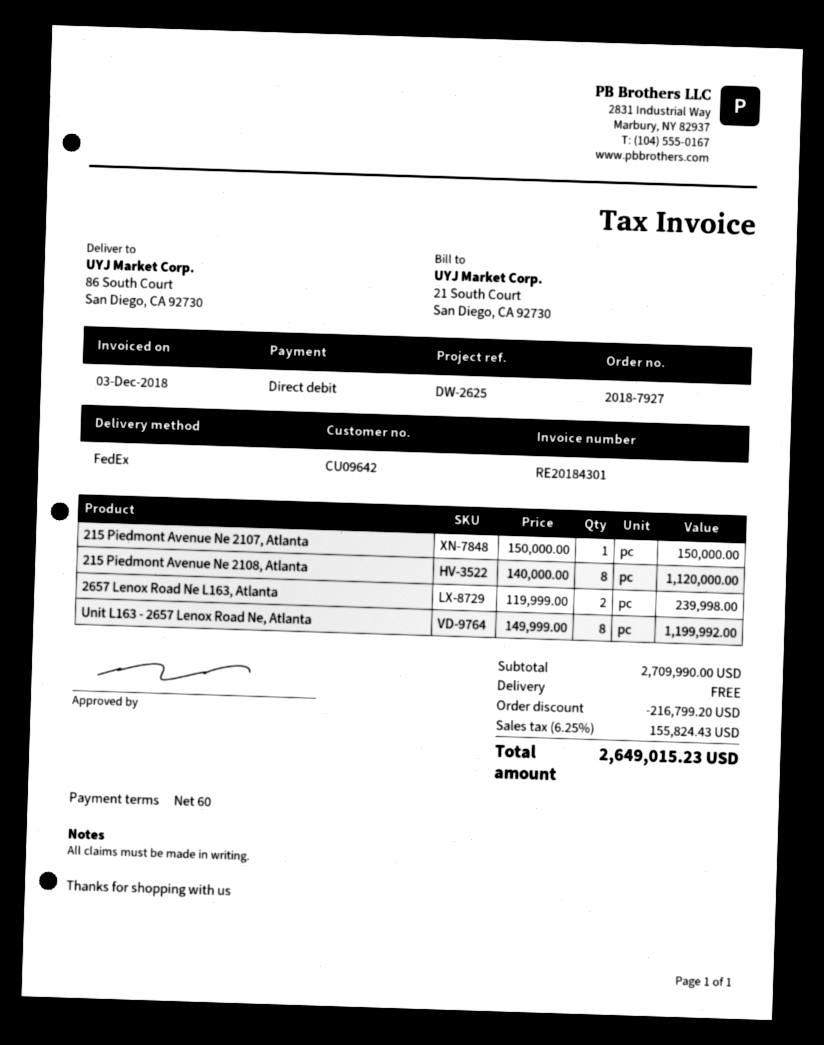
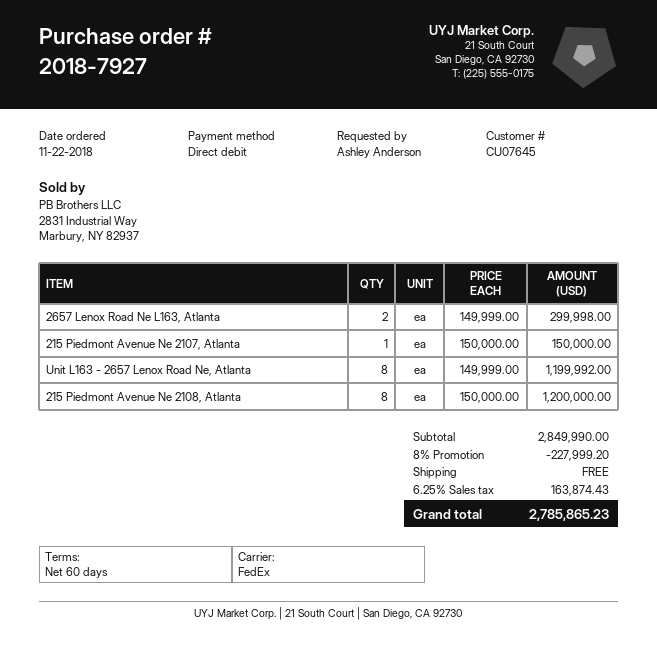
customer number: CU09642 -> CU07645
215 Piedmont Avenue Ne 2108, Atlanta: 8 x 140000.00 = 1120000.00 -> 8 x 150000.00 = 1200000.00
2657 Lenox Road Ne L163, Atlanta: 2 x 119999.00 = 239998.00 -> 2 x 149999.00 = 299998.00
subtotal: 2709990.00 -> 2849990.00
discount: 216799.20 -> 227999.20
tax: 6.25% = 155824.43 -> 6.25% = 163874.43
total: 2649015.23 -> 2785865.23

